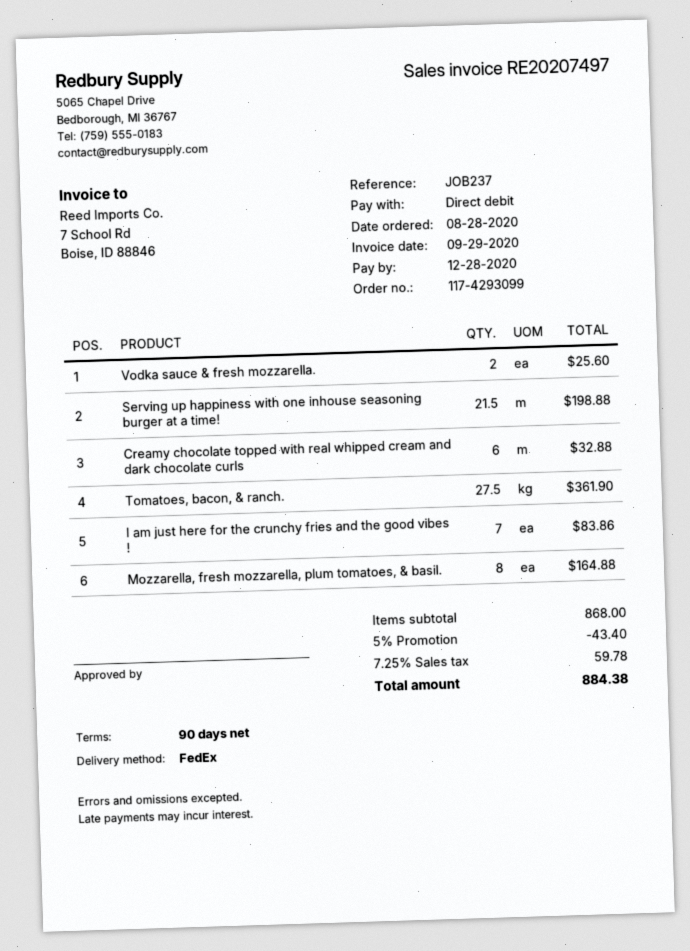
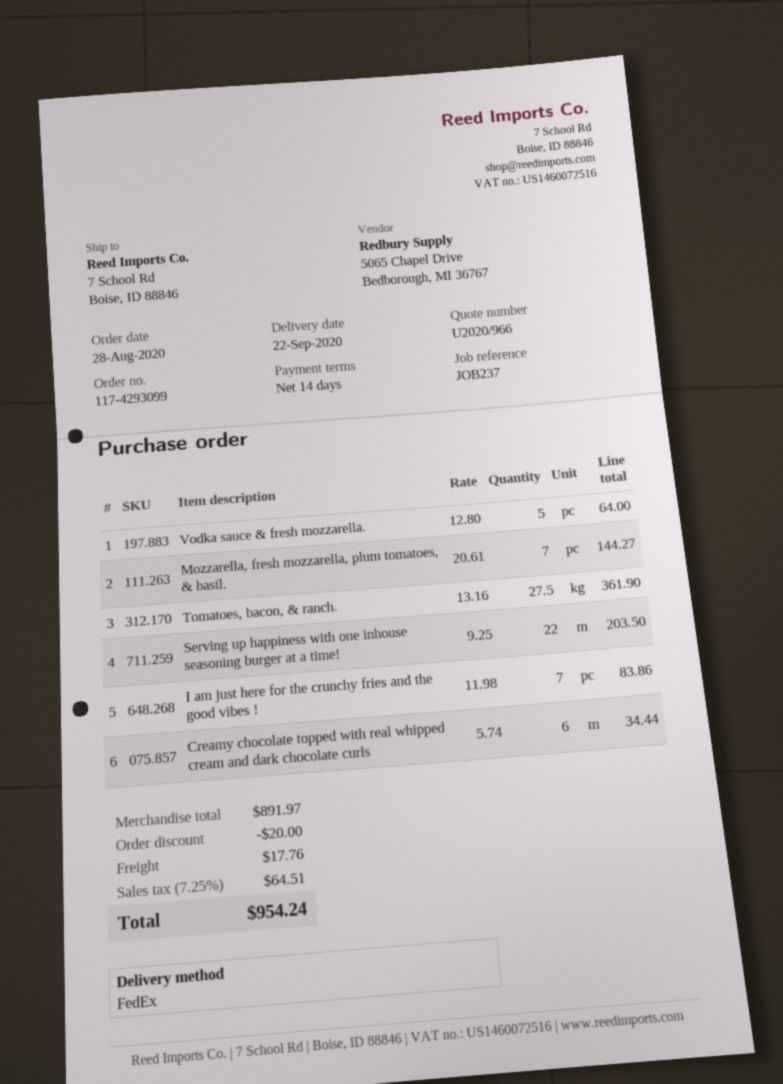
payment terms: 90 days -> 14 days
Vodka sauce & fresh mozzarella.: 2 for 25.60 -> 5 for 64.00
Serving up happiness with one inhouse seasoning burger at a time!: 21.5 for 198.88 -> 22 for 203.50
Creamy chocolate topped with real whipped cream and dark chocolate curls: 6 for 32.88 -> 6 for 34.44
Mozzarella, fresh mozzarella, plum tomatoes, & basil.: 8 for 164.88 -> 7 for 144.27
subtotal: 868.00 -> 891.97
discount: 43.40 -> 20.00
shipping: none -> 17.76
tax: 7.25% = 59.78 -> 7.25% = 64.51
total: 884.38 -> 954.24

